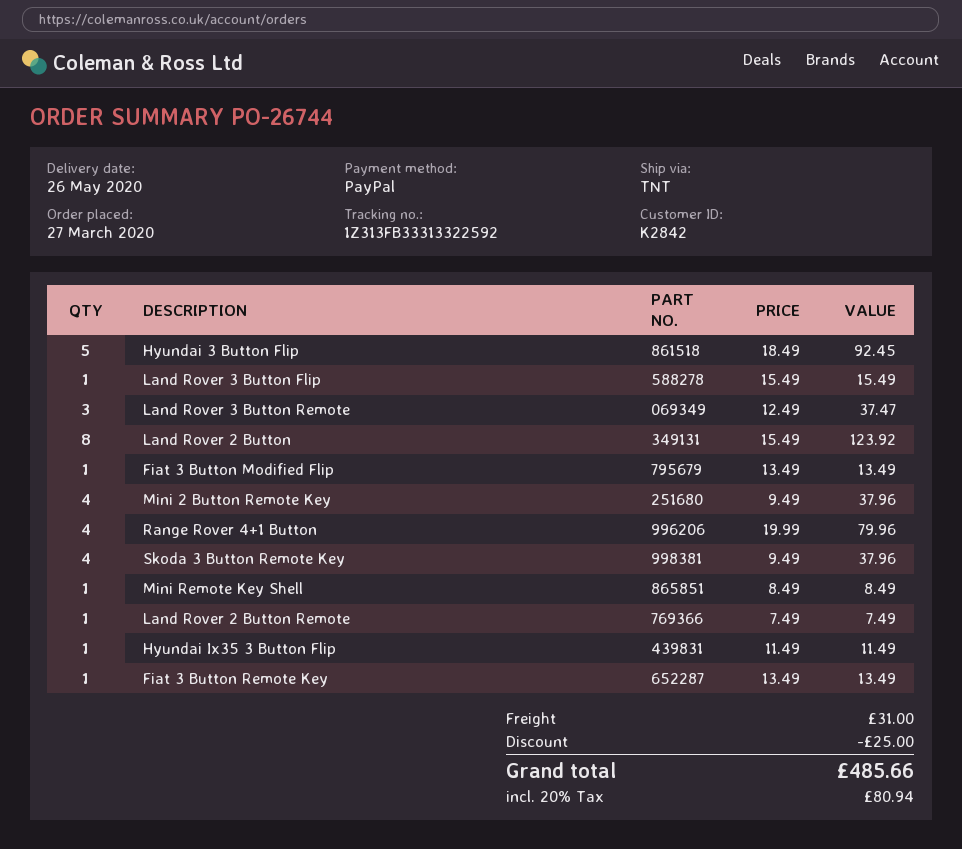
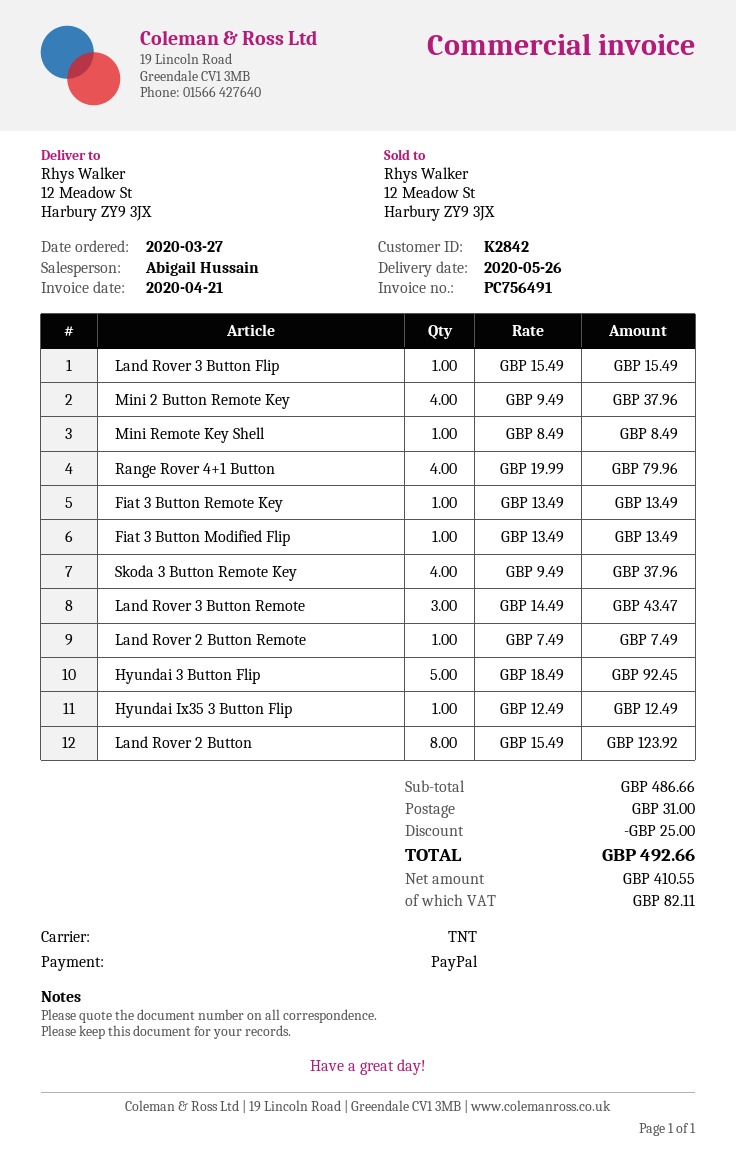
Land Rover 3 Button Remote: 3 x 12.49 = 37.47 -> 3 x 14.49 = 43.47
Hyundai Ix35 3 Button Flip: 1 x 11.49 = 11.49 -> 1 x 12.49 = 12.49
tax: 80.94 -> 82.11
total: 485.66 -> 492.66

